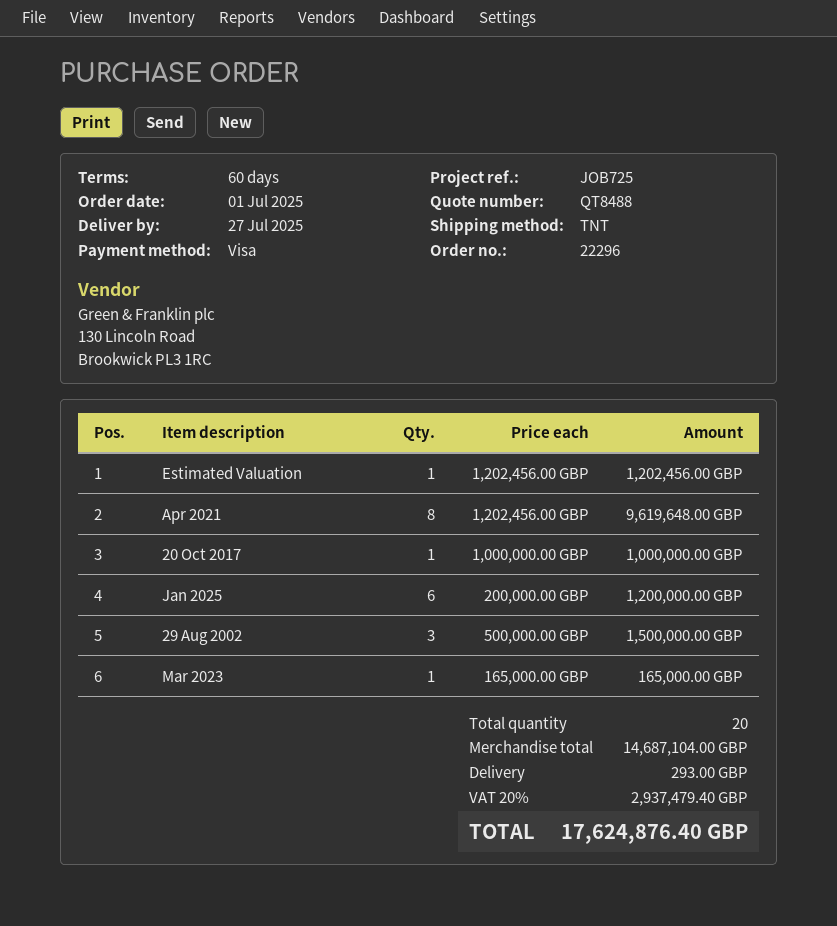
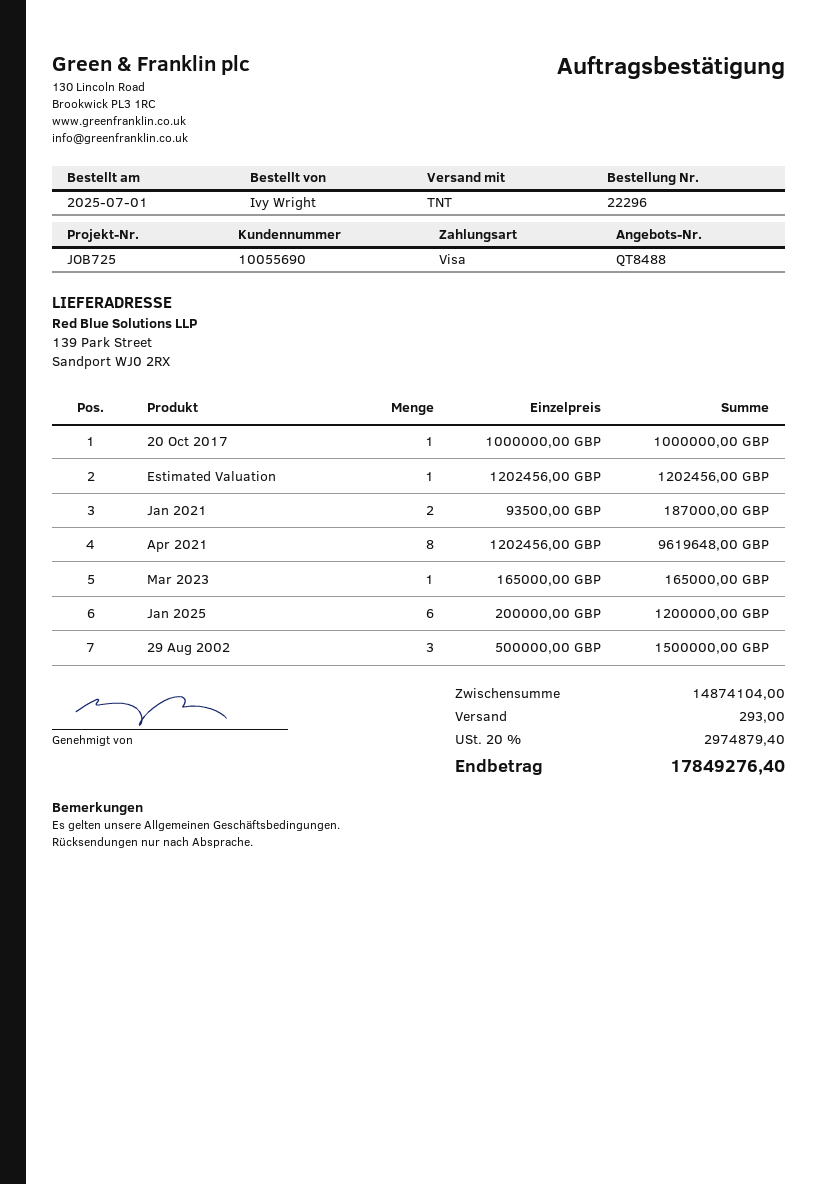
Jan 2021: none -> 2 x 93500.00 = 187000.00
subtotal: 14687104.00 -> 14874104.00
tax: 20% = 2937479.40 -> 20% = 2974879.40
total: 17624876.40 -> 17849276.40

